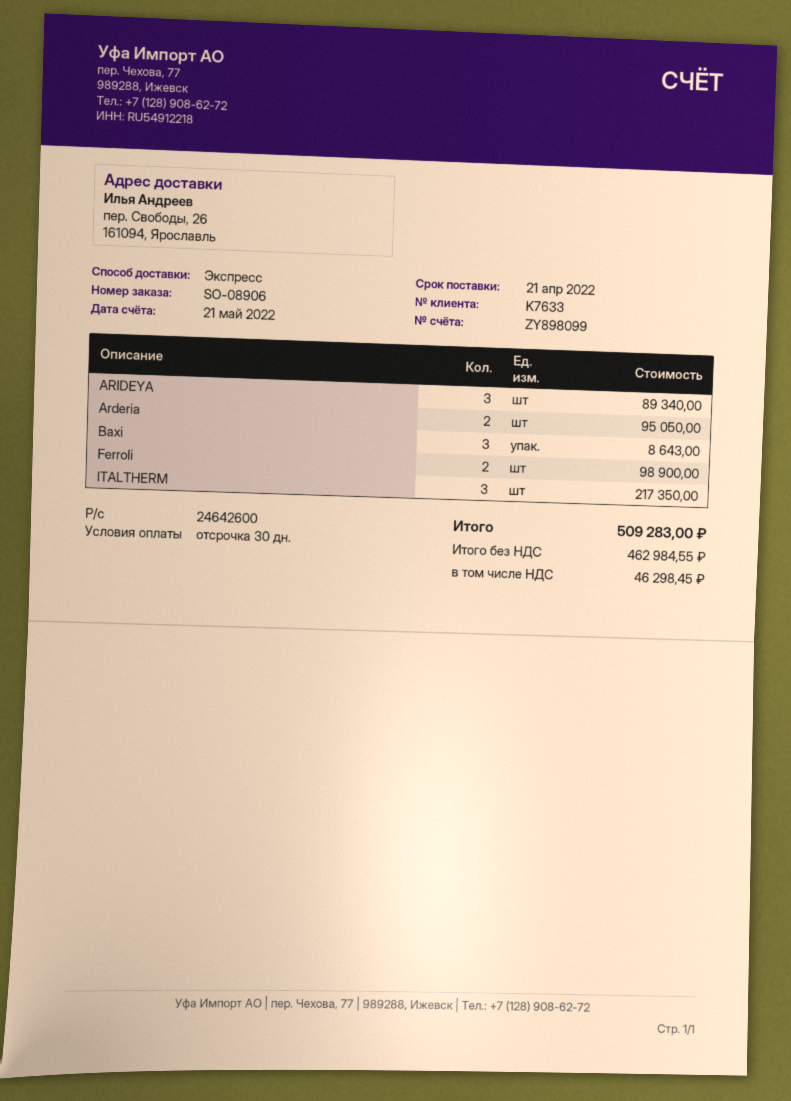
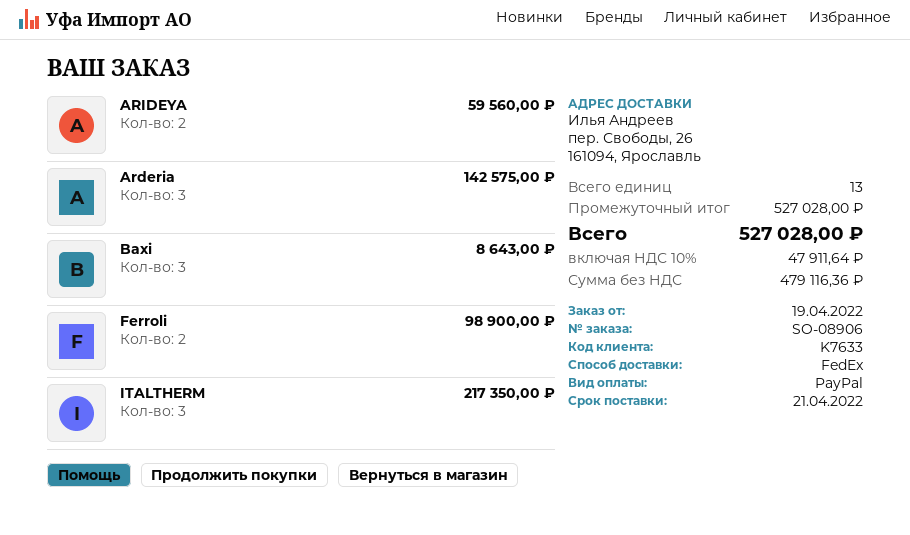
shipping method: express -> FedEx
ARIDEYA: 3 for 89340.00 -> 2 for 59560.00
Arderia: 2 for 95050.00 -> 3 for 142575.00
net: 462984.55 -> 479116.36
tax: 46298.45 -> 47911.64
total: 509283.00 -> 527028.00

